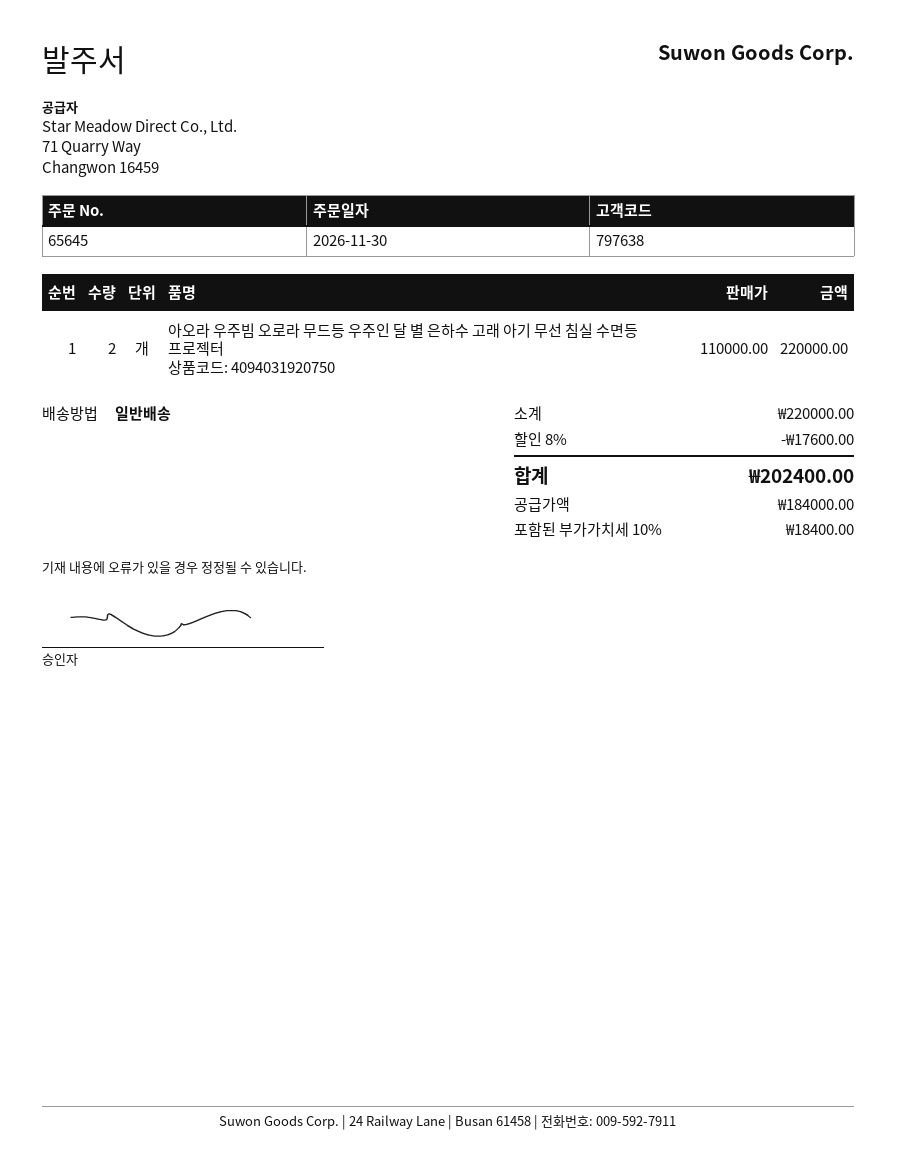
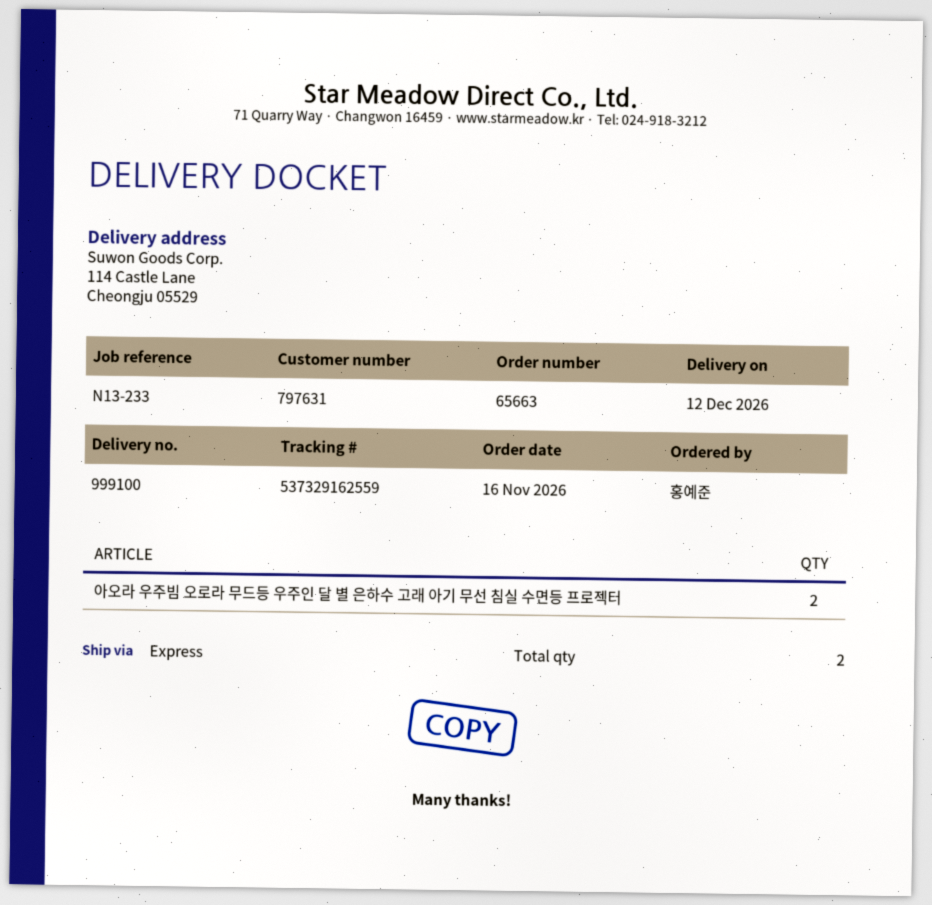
order number: 65645 -> 65663
order date: 2026-11-30 -> 2026-11-16
customer number: 797638 -> 797631
shipping method: standard -> express

